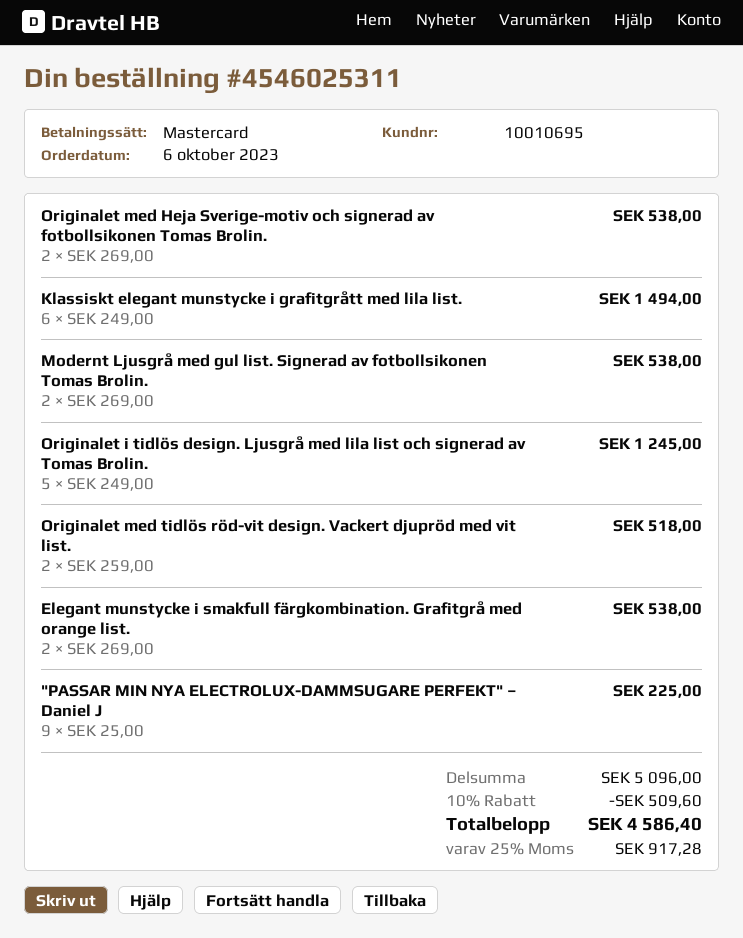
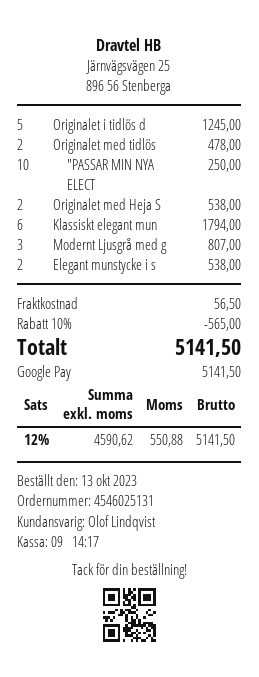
order number: 4546025311 -> 4546025131
order date: 2023-10-06 -> 2023-10-13
payment method: Mastercard -> Google Pay
Klassiskt elegant munstycke i grafitgrått med lila list.: 6 for 1494.00 -> 6 for 1794.00
Modernt Ljusgrå med gul list. Signerad av fotbollsikonen Tomas Brolin.: 2 for 538.00 -> 3 for 807.00
Originalet med tidlös röd-vit design. Vackert djupröd med vit list.: 2 for 518.00 -> 2 for 478.00
"PASSAR MIN NYA ELECTROLUX-DAMMSUGARE PERFEKT" – Daniel J: 9 for 225.00 -> 10 for 250.00
discount: 10% = 509.60 -> 10% = 565.00
shipping: none -> 56.50
tax: 25% = 917.28 -> 12% = 550.88
total: 4586.40 -> 5141.50

